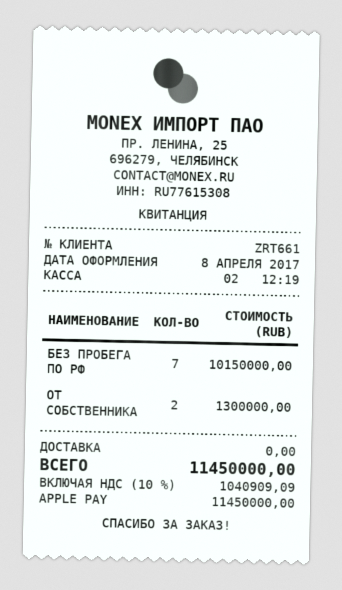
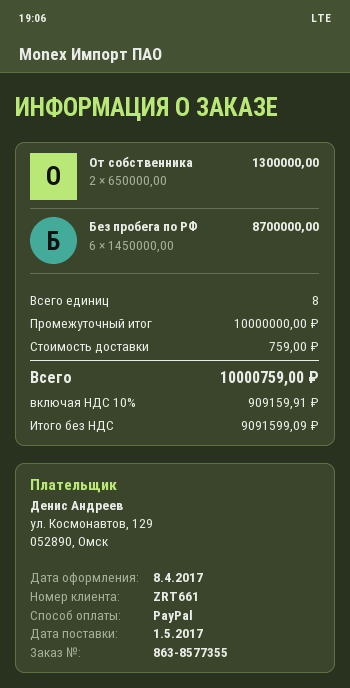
payment method: Apple Pay -> PayPal
БЕЗ ПРОБЕГА ПО РФ: 7 for 10150000.00 -> 6 for 8700000.00
shipping: 0.00 -> 759.00
tax: 10% = 1040909.09 -> 10% = 909159.91
total: 11450000.00 -> 10000759.00

